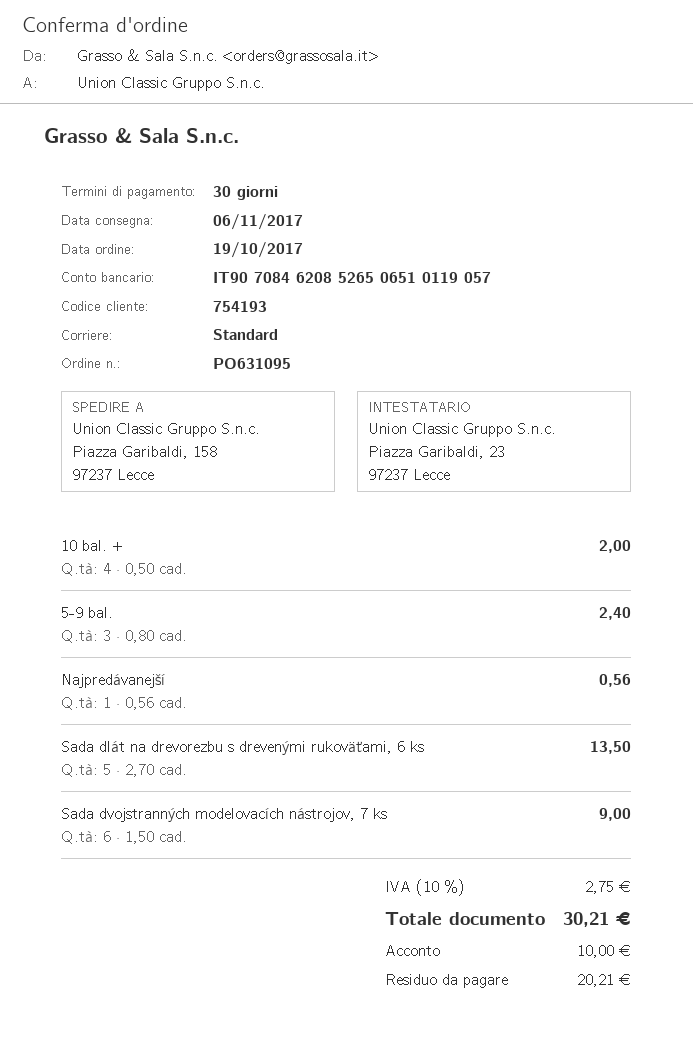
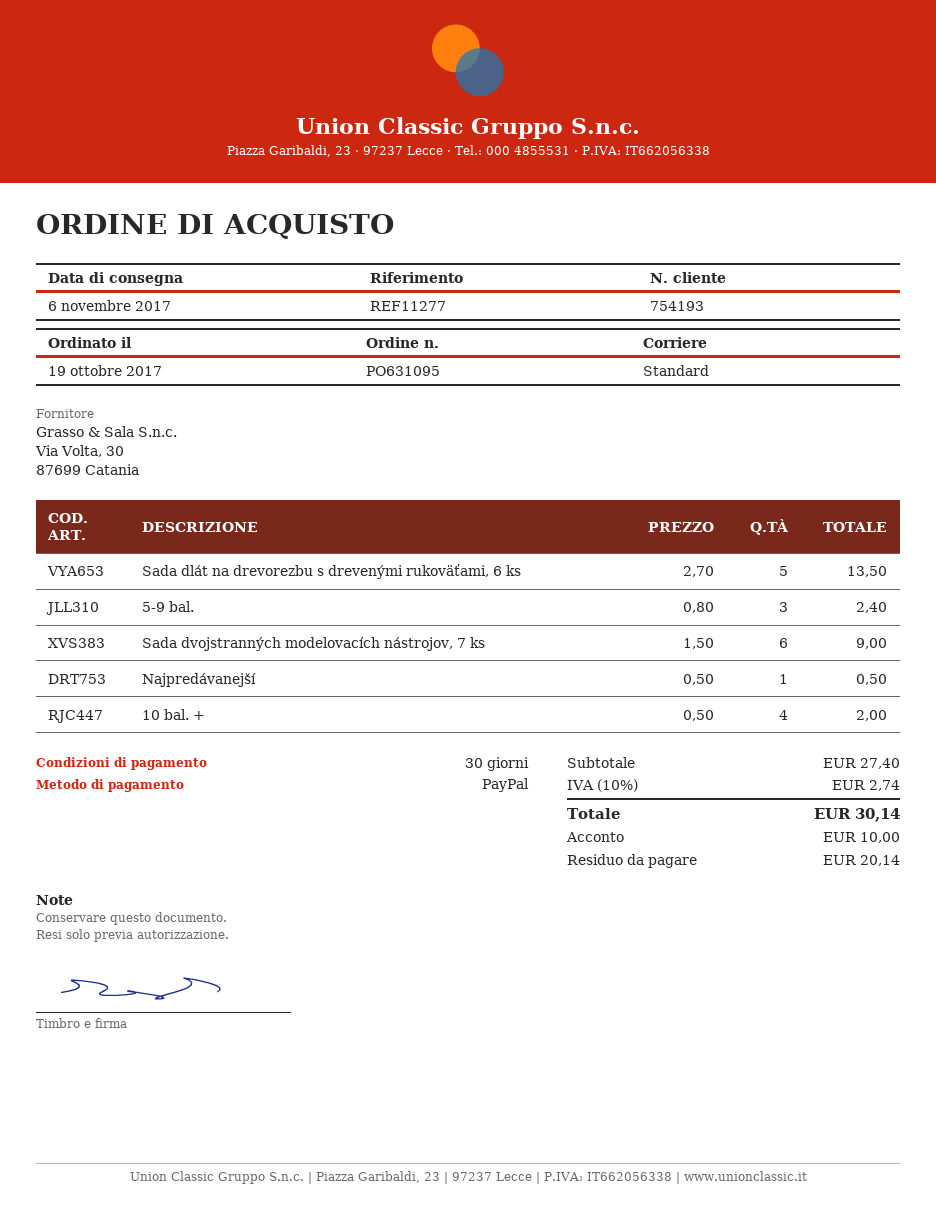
Najpredávanejší: 1 x 0.56 = 0.56 -> 1 x 0.50 = 0.50
tax: 10% = 2.75 -> 10% = 2.74
total: 30.21 -> 30.14
balance: 20.21 -> 20.14

